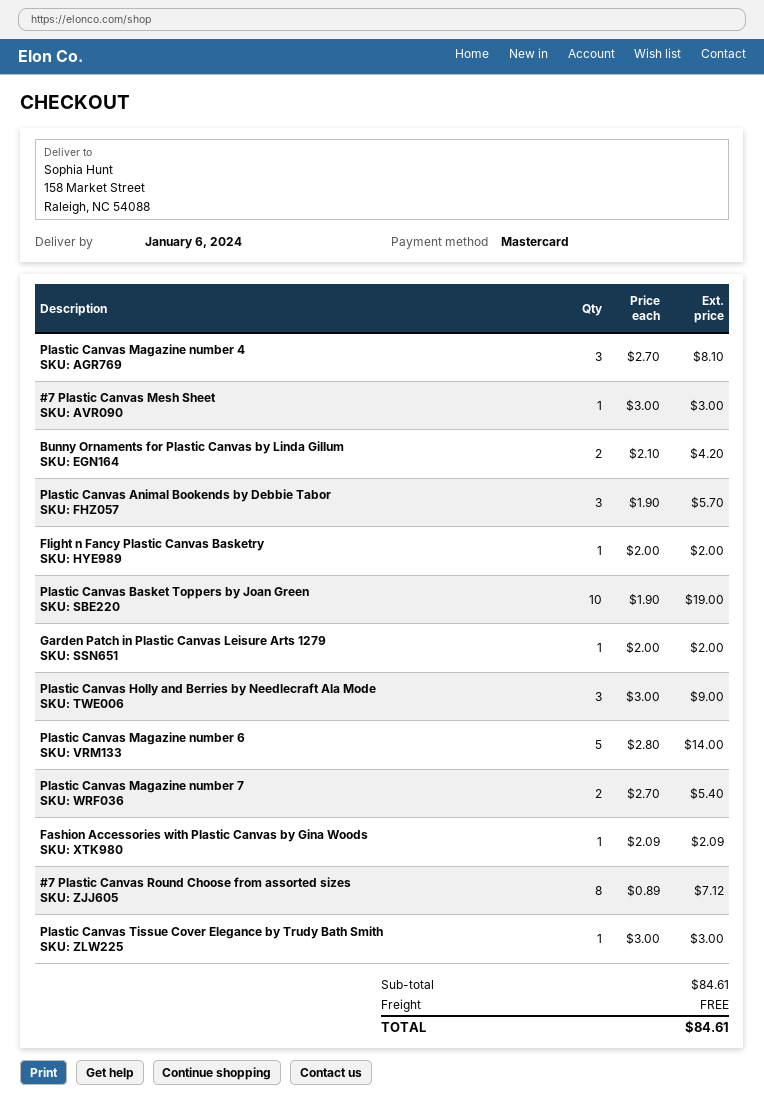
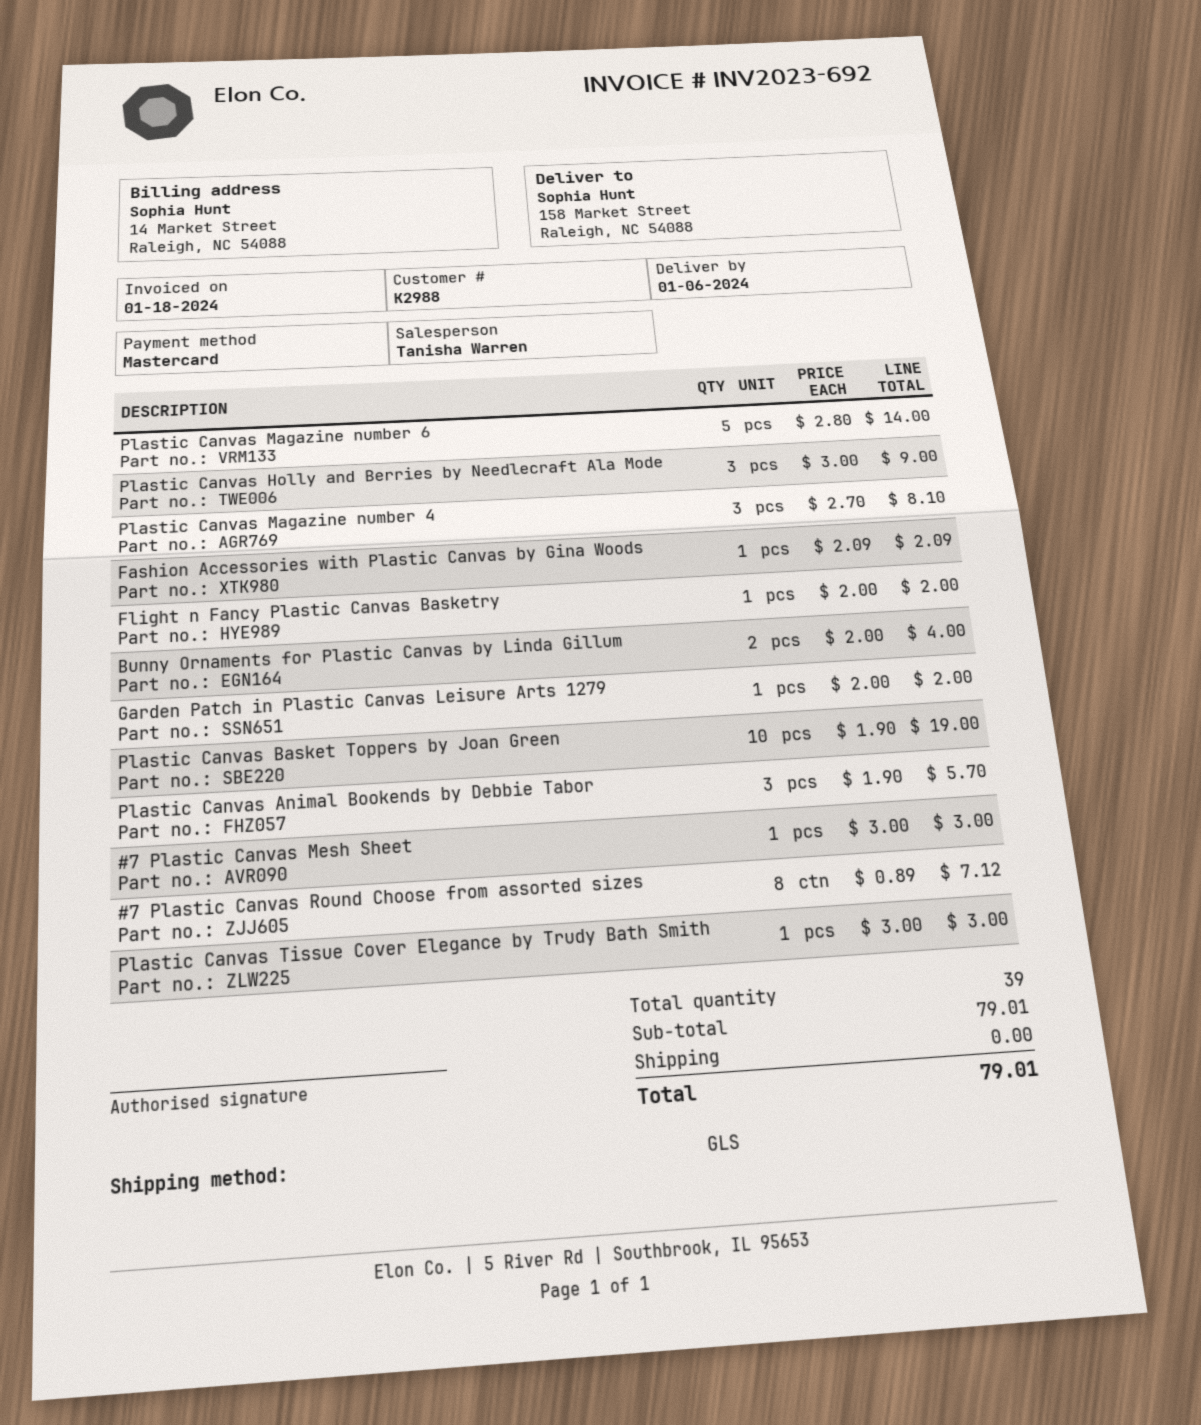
Bunny Ornaments for Plastic Canvas by Linda Gillum: 2 x 2.10 = 4.20 -> 2 x 2.00 = 4.00
Plastic Canvas Magazine number 7: 2 x 2.70 = 5.40 -> none
subtotal: 84.61 -> 79.01
total: 84.61 -> 79.01

